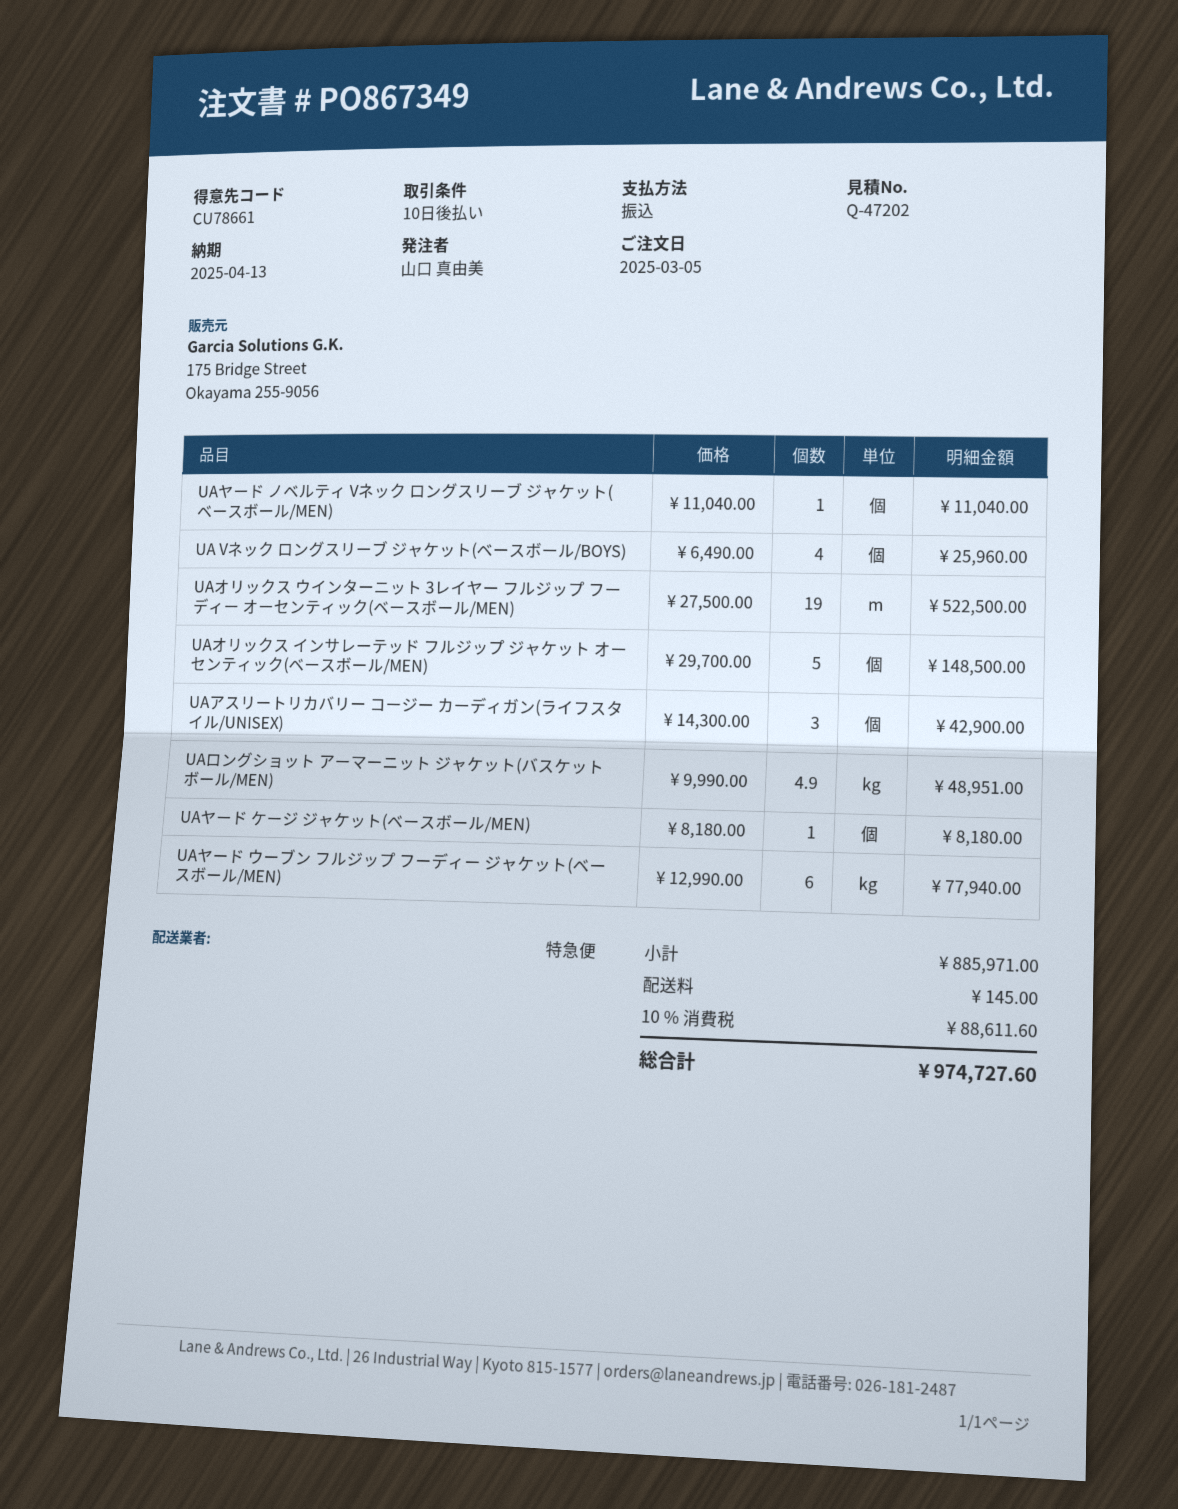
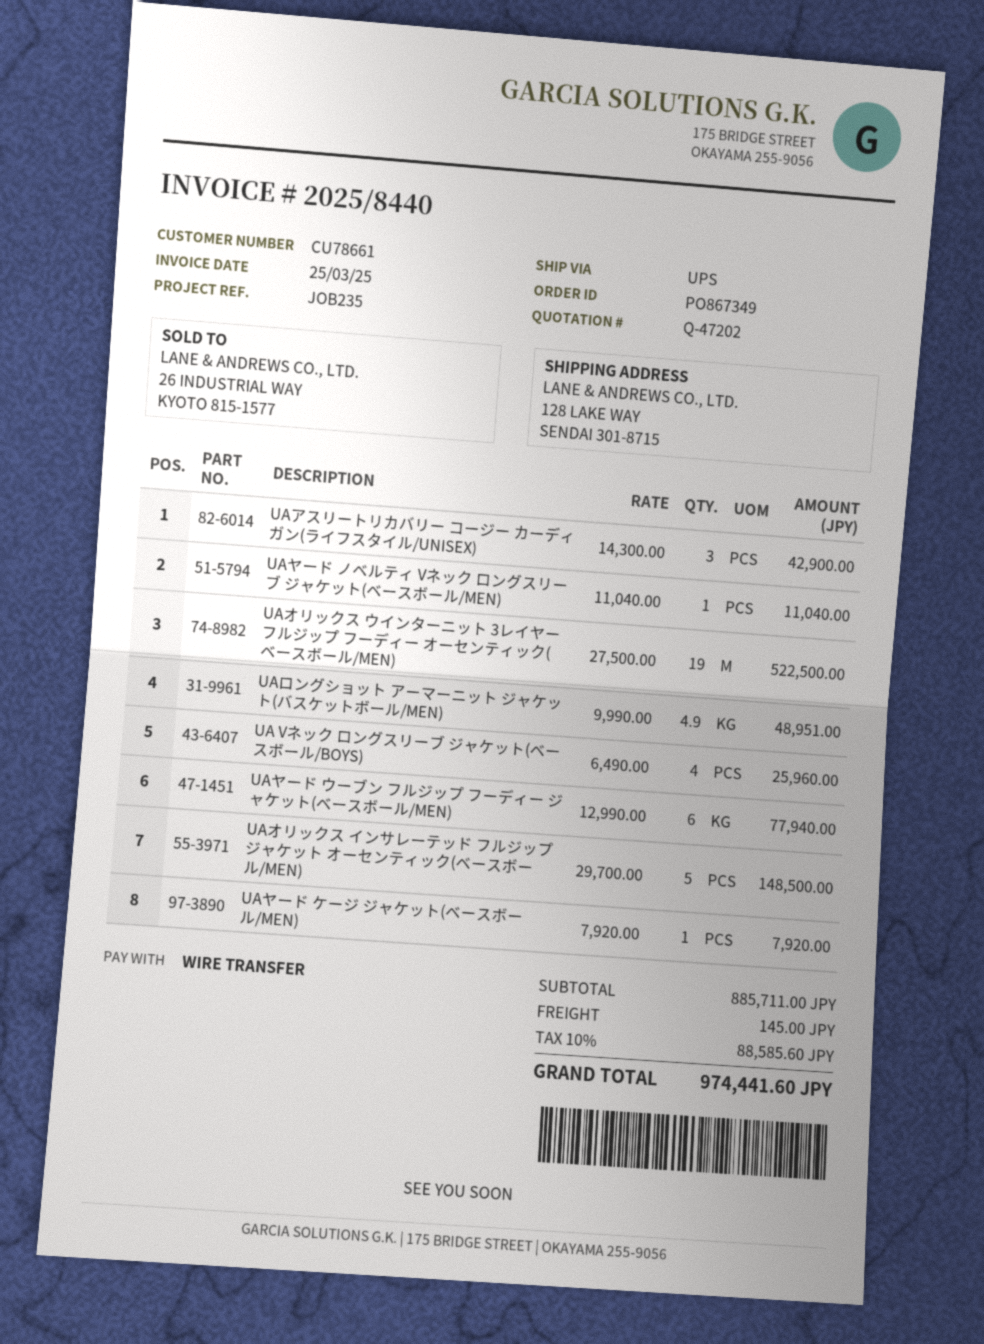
shipping method: express -> UPS
UAヤード ケージ ジャケット(ベースボール/MEN): 1 x 8180.00 = 8180.00 -> 1 x 7920.00 = 7920.00
subtotal: 885971.00 -> 885711.00
tax: 10% = 88611.60 -> 10% = 88585.60
total: 974727.60 -> 974441.60

